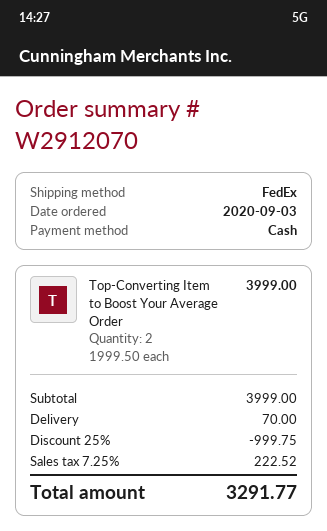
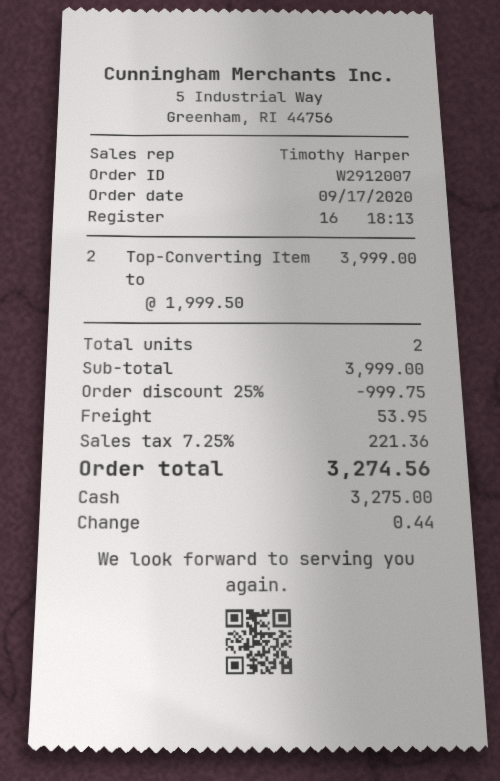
order number: W2912070 -> W2912007
order date: 2020-09-03 -> 2020-09-17
shipping: 70.00 -> 53.95
tax: 7.25% = 222.52 -> 7.25% = 221.36
total: 3291.77 -> 3274.56

